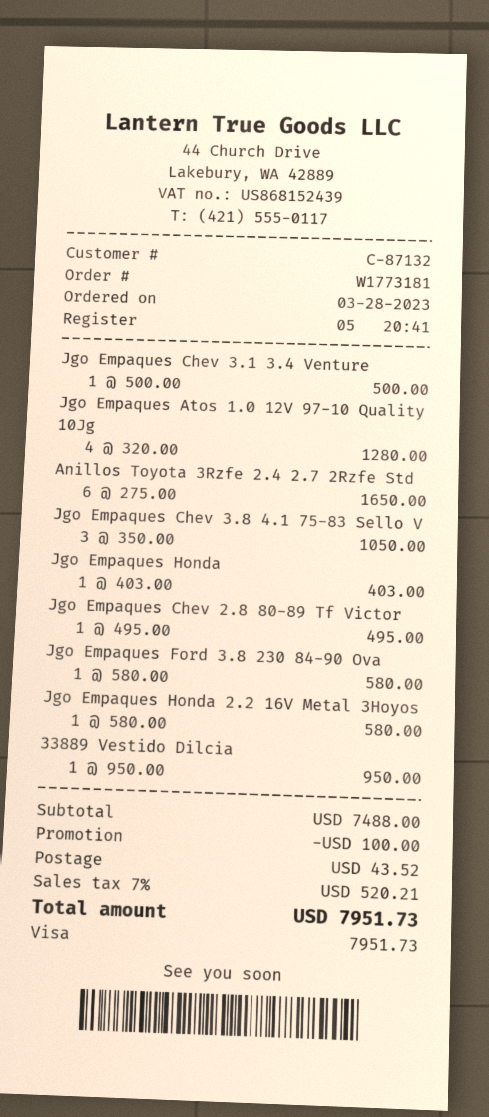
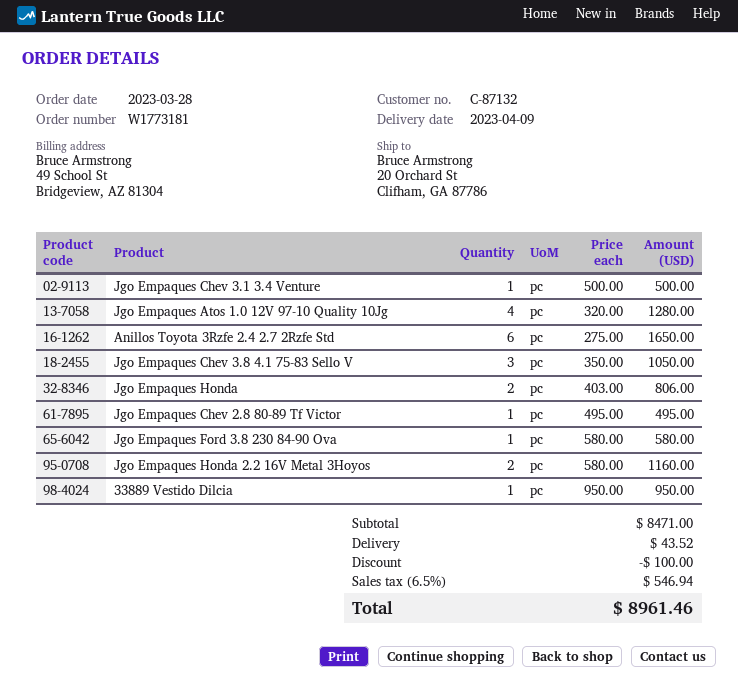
Jgo Empaques Honda: 1 x 403.00 = 403.00 -> 2 x 403.00 = 806.00
Jgo Empaques Honda 2.2 16V Metal 3Hoyos: 1 x 580.00 = 580.00 -> 2 x 580.00 = 1160.00
subtotal: 7488.00 -> 8471.00
tax: 7% = 520.21 -> 6.5% = 546.94
total: 7951.73 -> 8961.46

